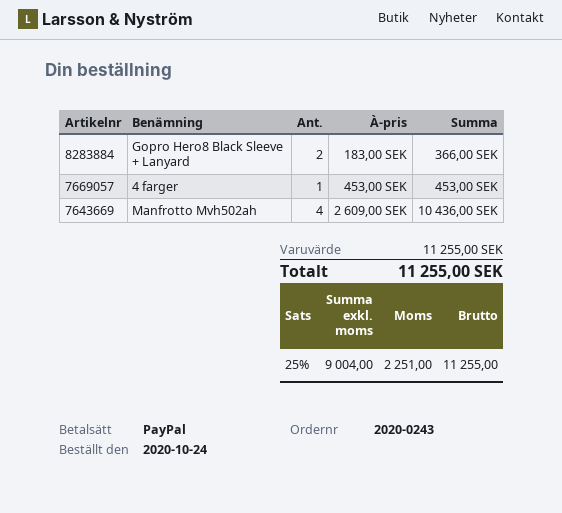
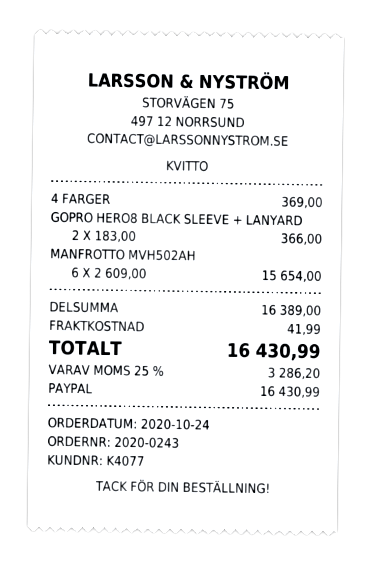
4 farger: 1 x 453.00 = 453.00 -> 1 x 369.00 = 369.00
Manfrotto Mvh502ah: 4 x 2609.00 = 10436.00 -> 6 x 2609.00 = 15654.00
subtotal: 11255.00 -> 16389.00
shipping: none -> 41.99
tax: 25% = 2251.00 -> 25% = 3286.20
total: 11255.00 -> 16430.99

